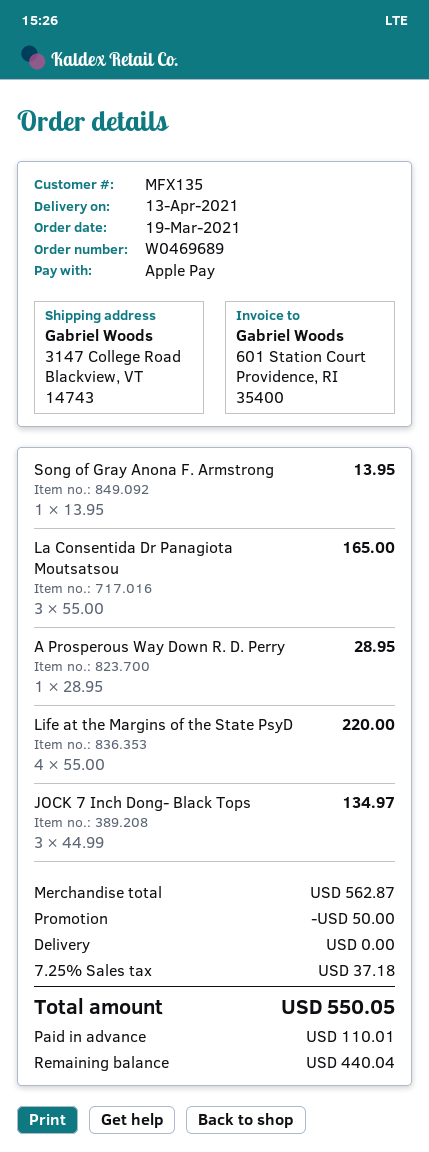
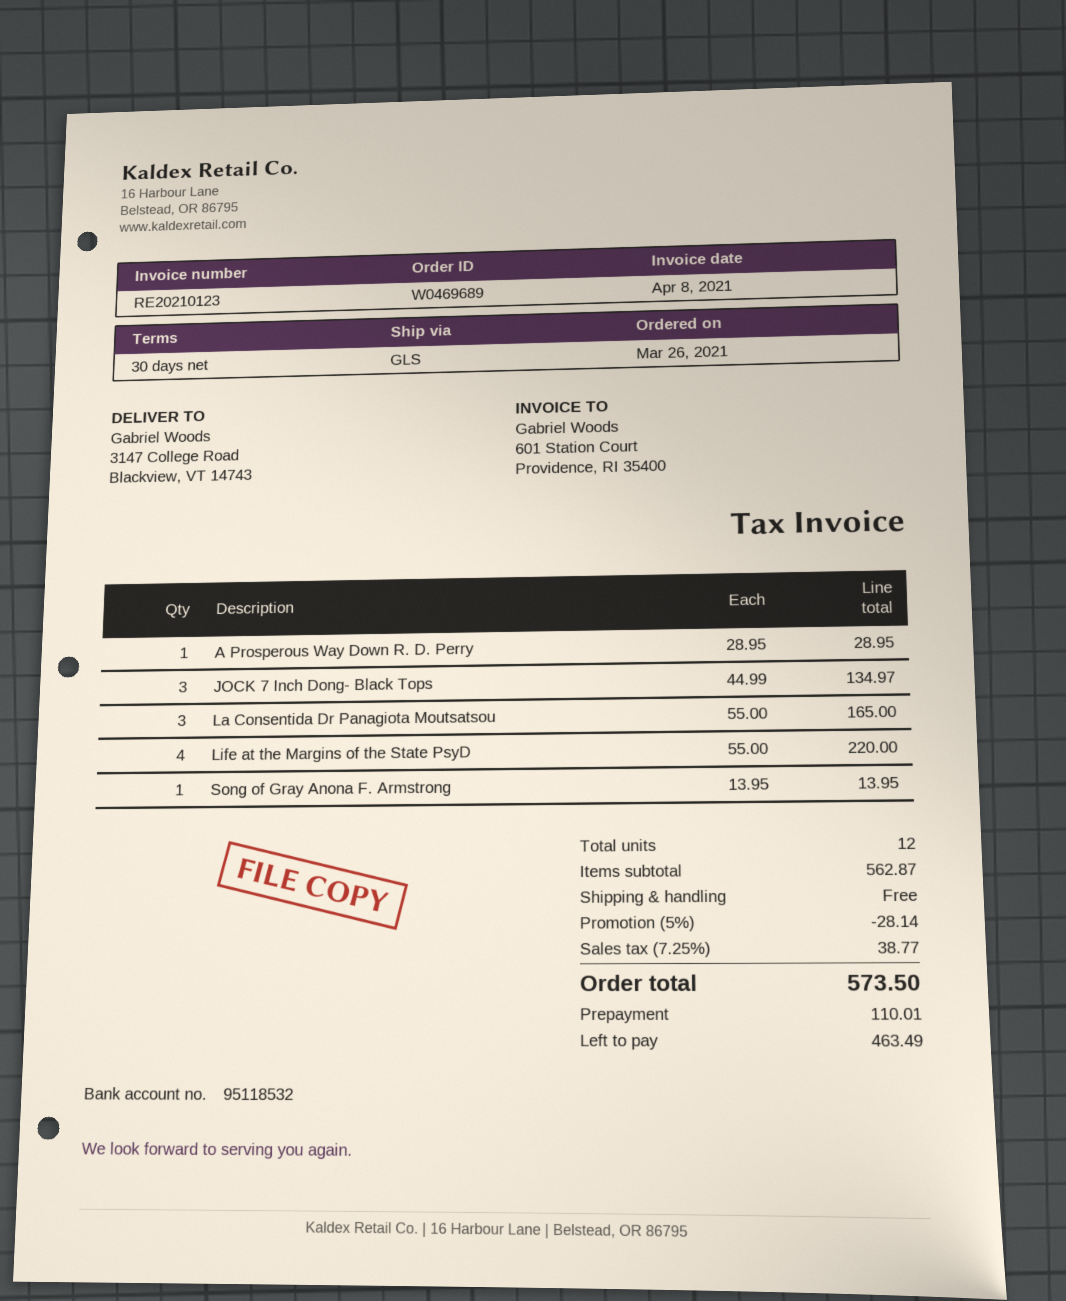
order date: 2021-03-19 -> 2021-03-26
discount: 50.00 -> 28.14
tax: 7.25% = 37.18 -> 7.25% = 38.77
total: 550.05 -> 573.50
balance: 440.04 -> 463.49

